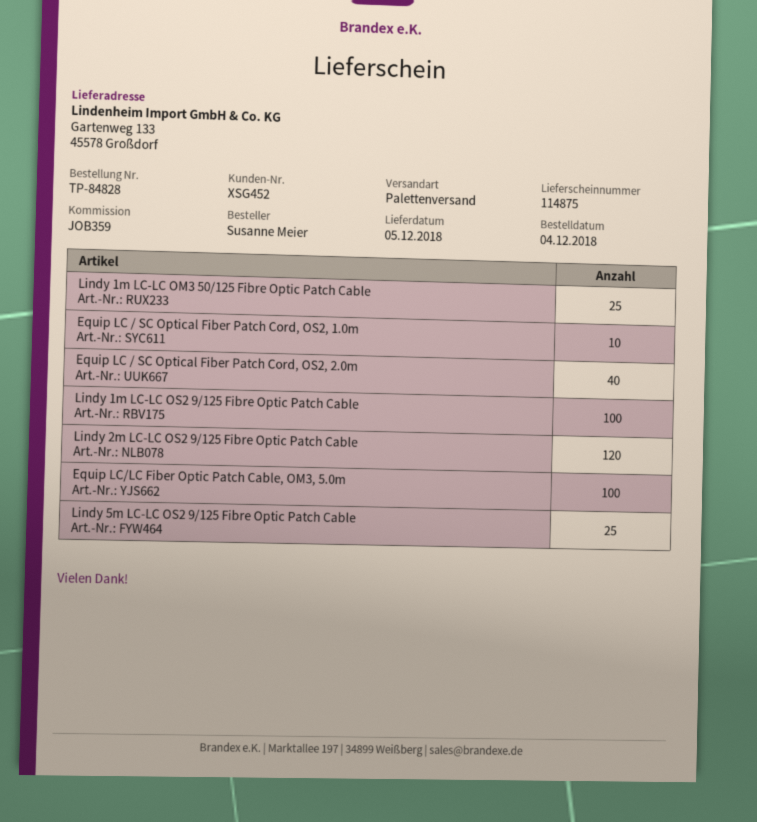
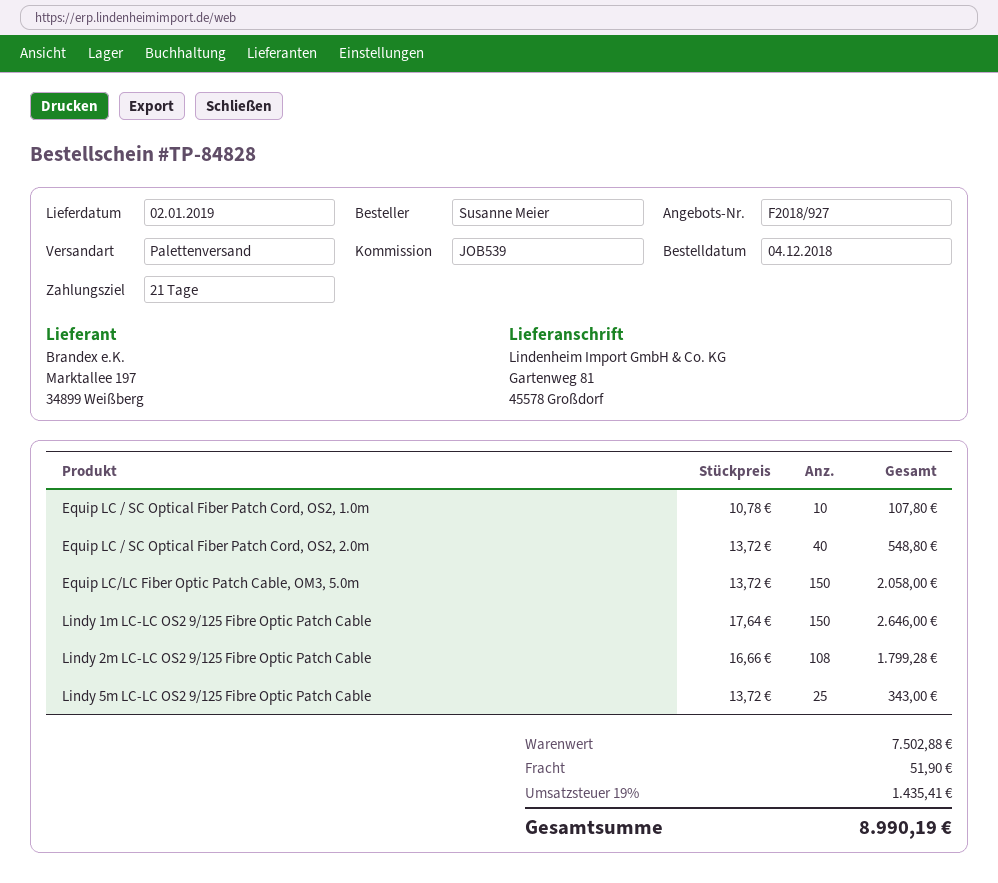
delivery date: 2018-12-05 -> 2019-01-02
reference: JOB359 -> JOB539
ship to: Gartenweg 133, 45578 Großdorf -> Gartenweg 81, 45578 Großdorf
Lindy 1m LC-LC OM3 50/125 Fibre Optic Patch Cable: 25 -> none
Lindy 1m LC-LC OS2 9/125 Fibre Optic Patch Cable: 100 -> 150
Lindy 2m LC-LC OS2 9/125 Fibre Optic Patch Cable: 120 -> 108
Equip LC/LC Fiber Optic Patch Cable, OM3, 5.0m: 100 -> 150

